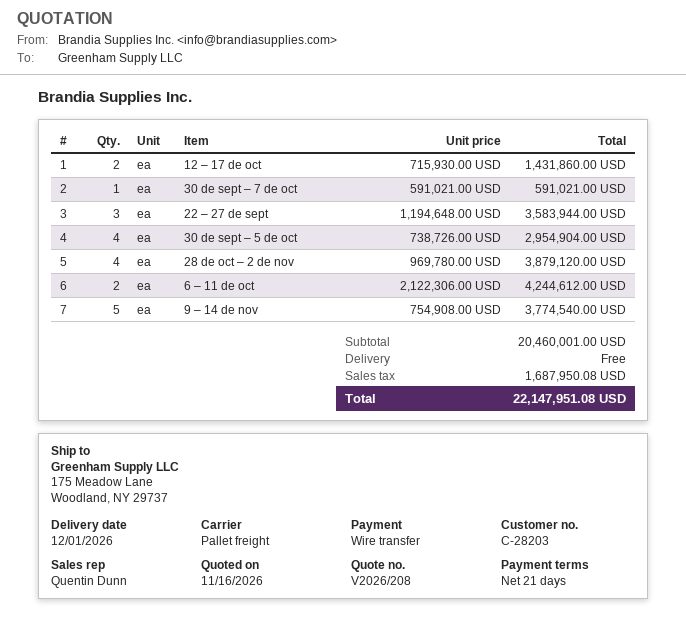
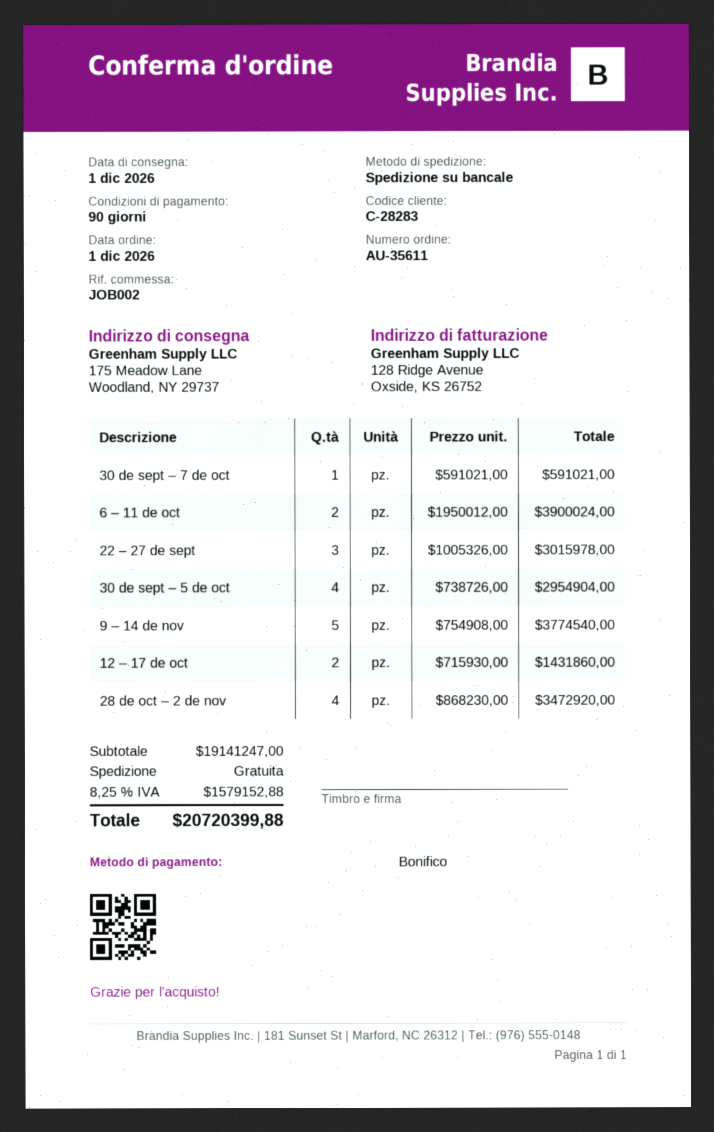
payment terms: 21 days -> 90 days
customer number: C-28203 -> C-28283
22 – 27 de sept: 3 x 1194648.00 = 3583944.00 -> 3 x 1005326.00 = 3015978.00
28 de oct – 2 de nov: 4 x 969780.00 = 3879120.00 -> 4 x 868230.00 = 3472920.00
6 – 11 de oct: 2 x 2122306.00 = 4244612.00 -> 2 x 1950012.00 = 3900024.00
subtotal: 20460001.00 -> 19141247.00
tax: 1687950.08 -> 1579152.88
total: 22147951.08 -> 20720399.88

